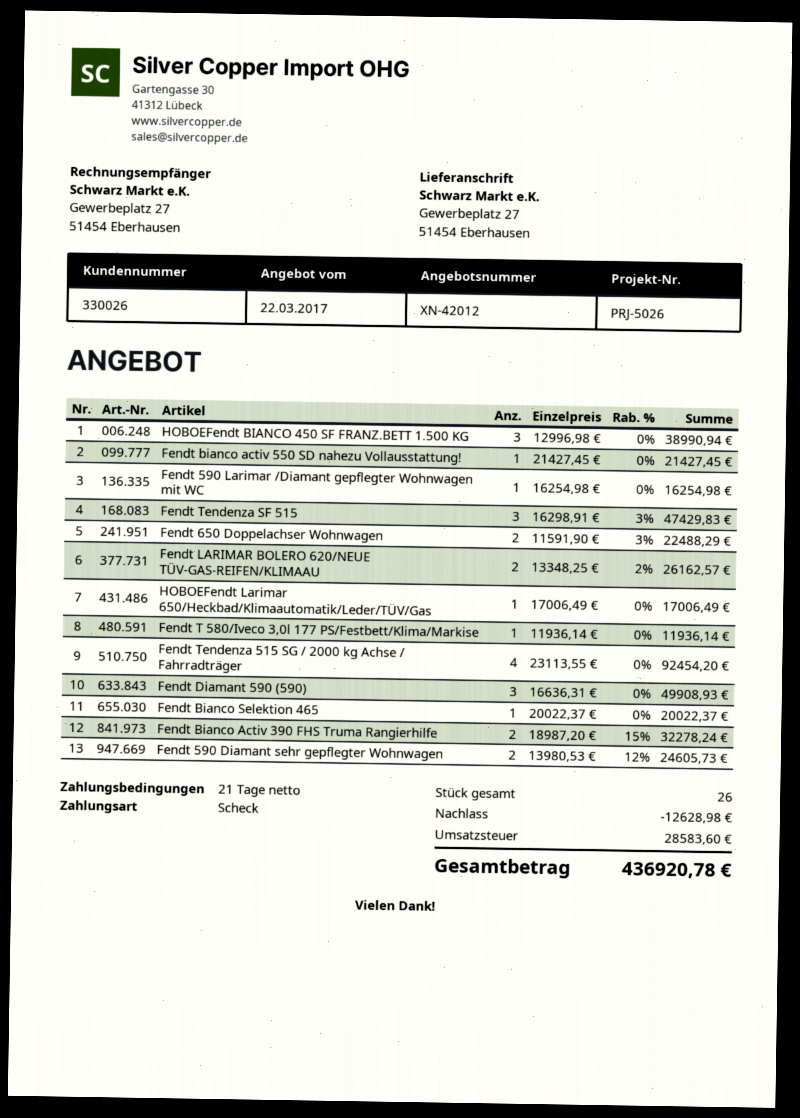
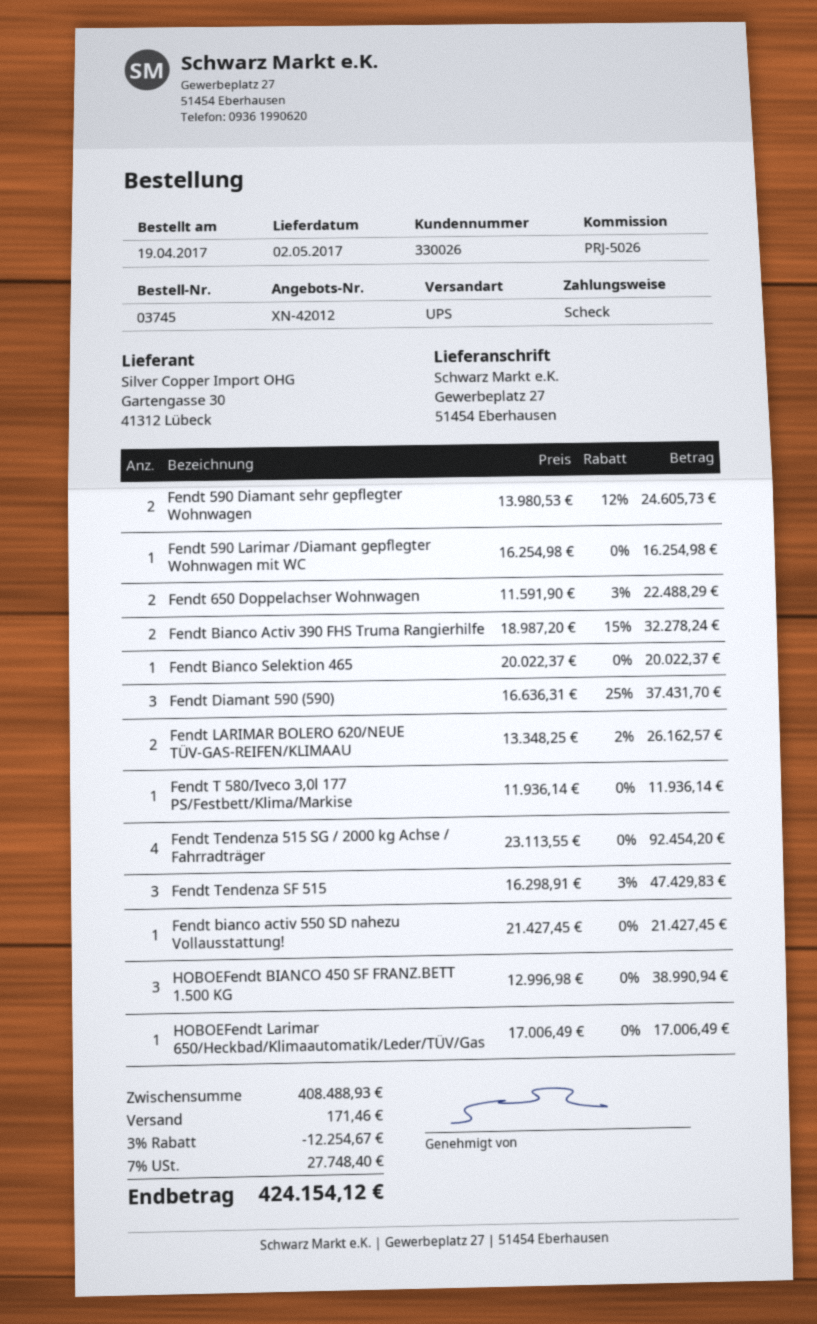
Fendt Diamant 590 (590): 3 x 16636.31 = 49908.93 -> 3 x 16636.31 - 25% = 37431.70
discount: 12628.98 -> 12254.67
shipping: none -> 171.46
tax: 28583.60 -> 27748.40
total: 436920.78 -> 424154.12

